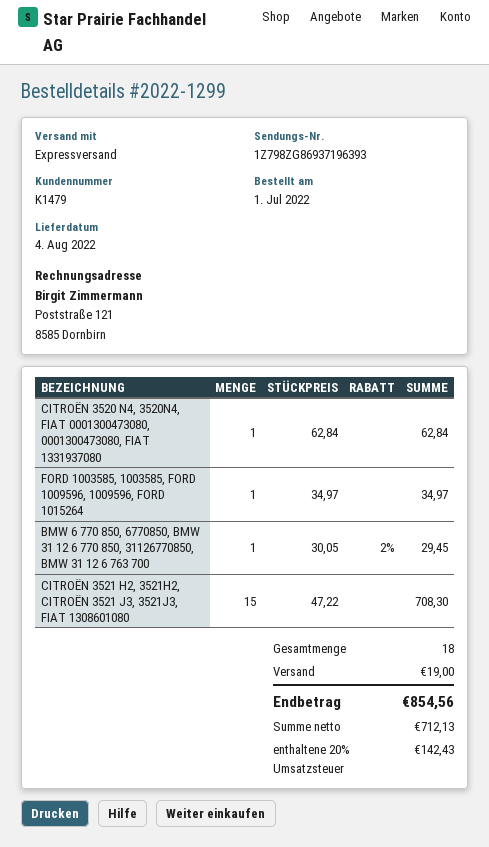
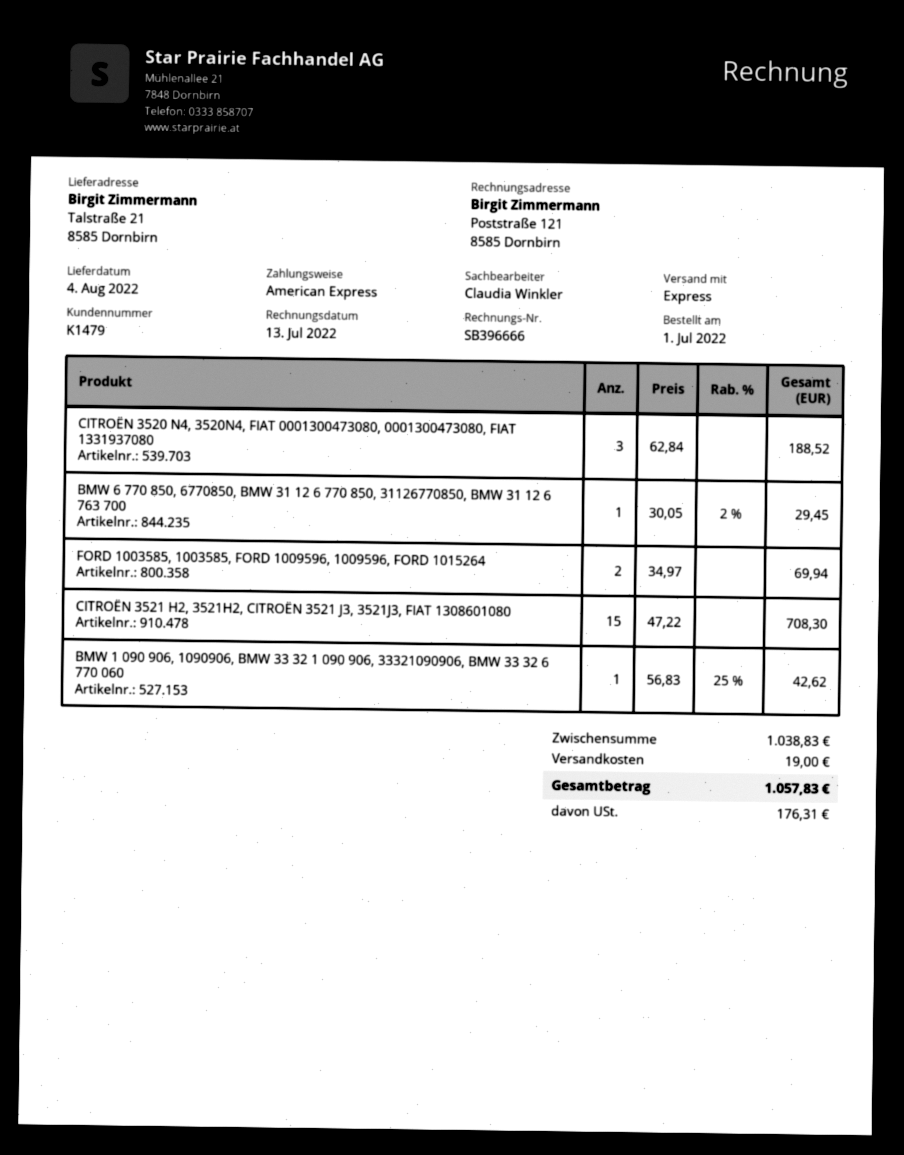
CITROËN 3520 N4, 3520N4, FIAT 0001300473080, 0001300473080, FIAT 1331937080: 1 x 62.84 = 62.84 -> 3 x 62.84 = 188.52
FORD 1003585, 1003585, FORD 1009596, 1009596, FORD 1015264: 1 x 34.97 = 34.97 -> 2 x 34.97 = 69.94
BMW 1 090 906, 1090906, BMW 33 32 1 090 906, 33321090906, BMW 33 32 6 770 060: none -> 1 x 56.83 - 25% = 42.62
tax: 142.43 -> 176.31
total: 854.56 -> 1057.83

